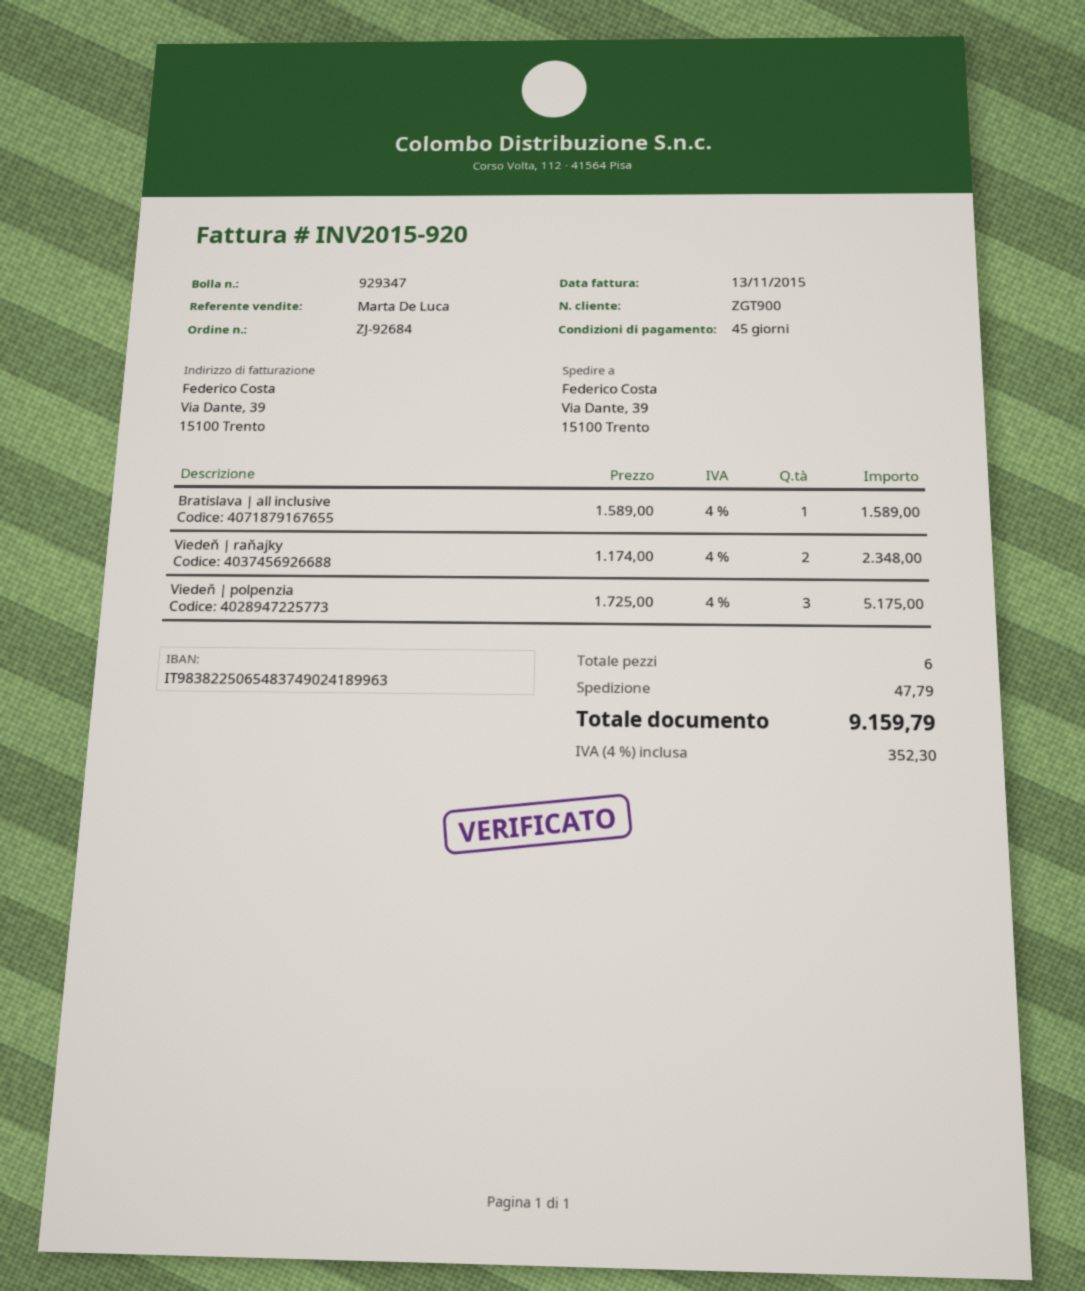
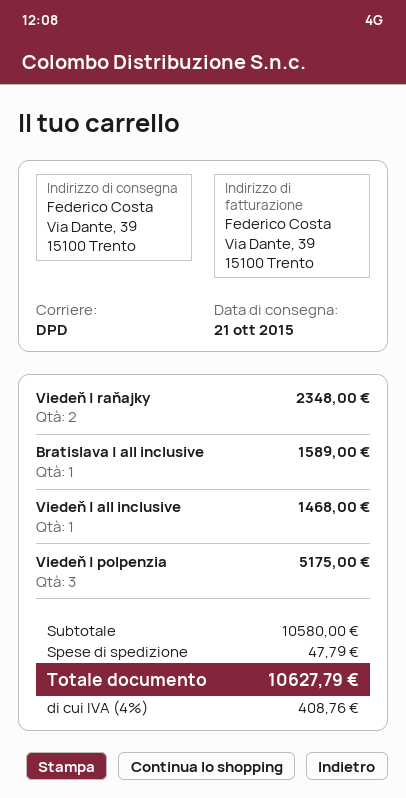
Viedeň | all inclusive: none -> 1 for 1468.00
tax: 4% = 352.30 -> 4% = 408.76
total: 9159.79 -> 10627.79

